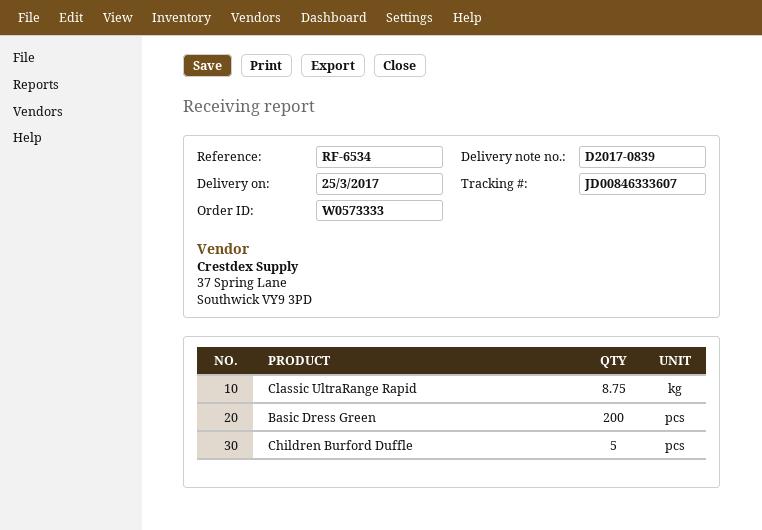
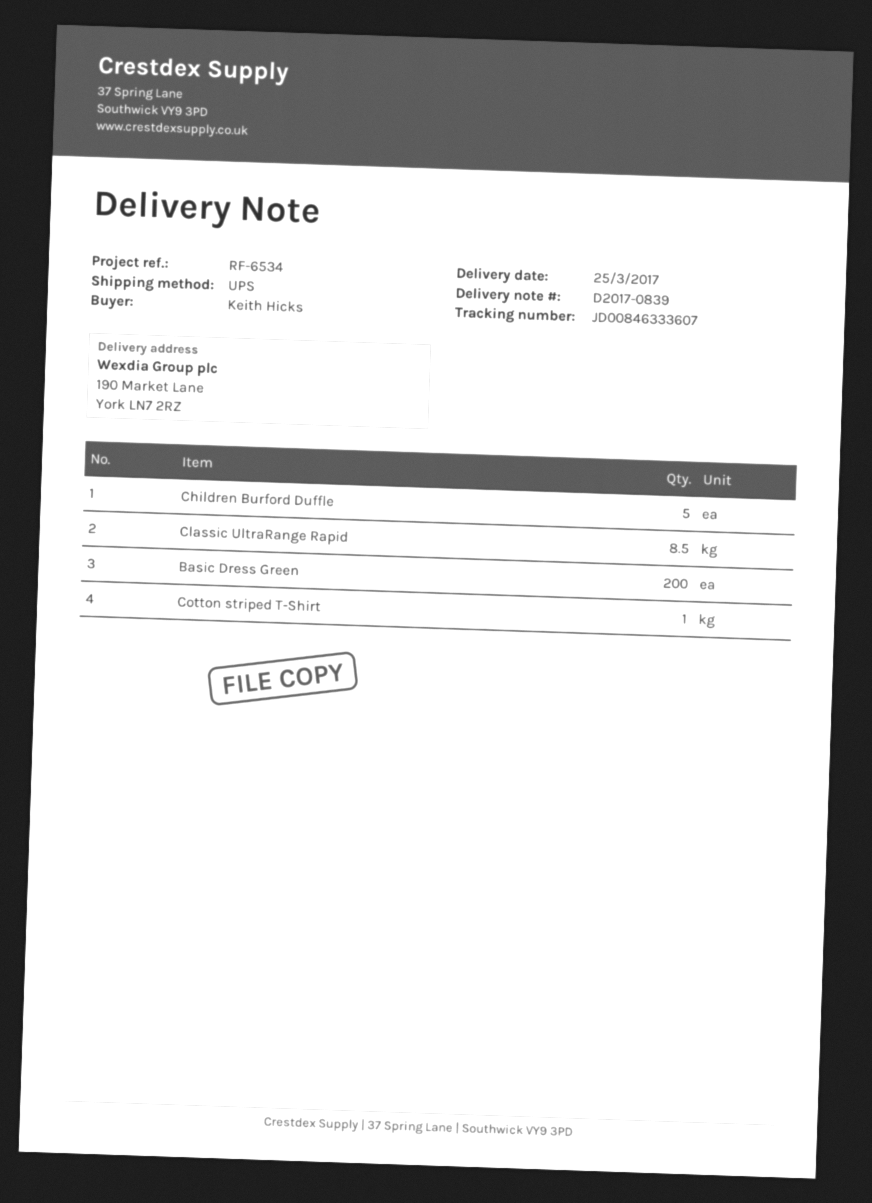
Classic UltraRange Rapid: 8.75 -> 8.5
Cotton striped T-Shirt: none -> 1

